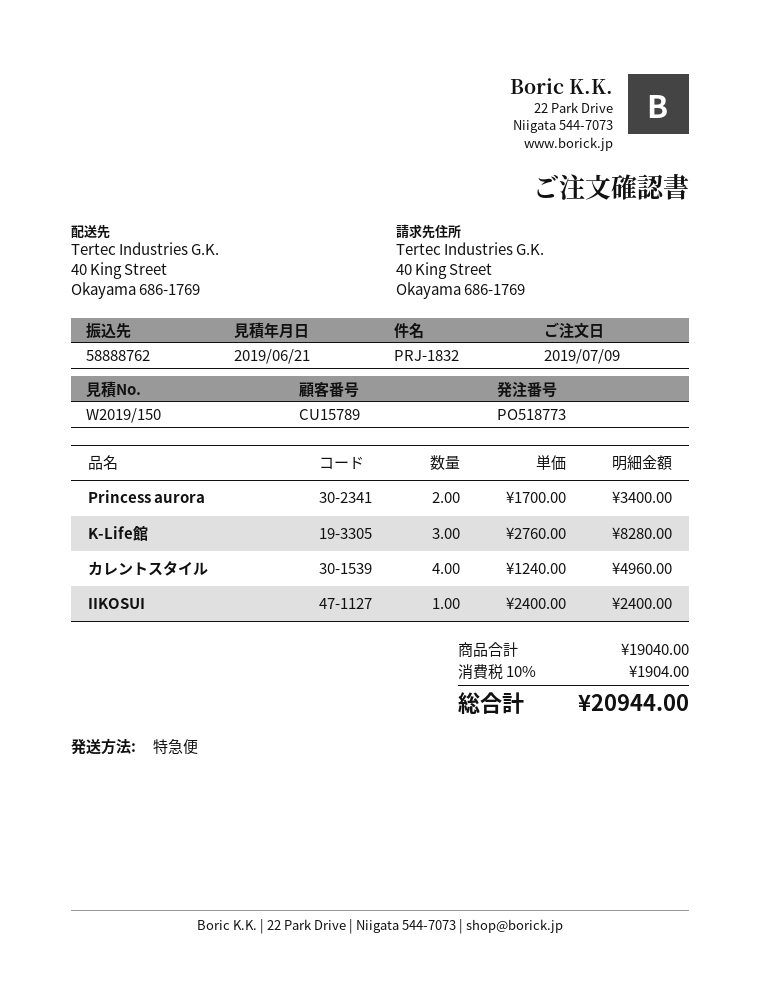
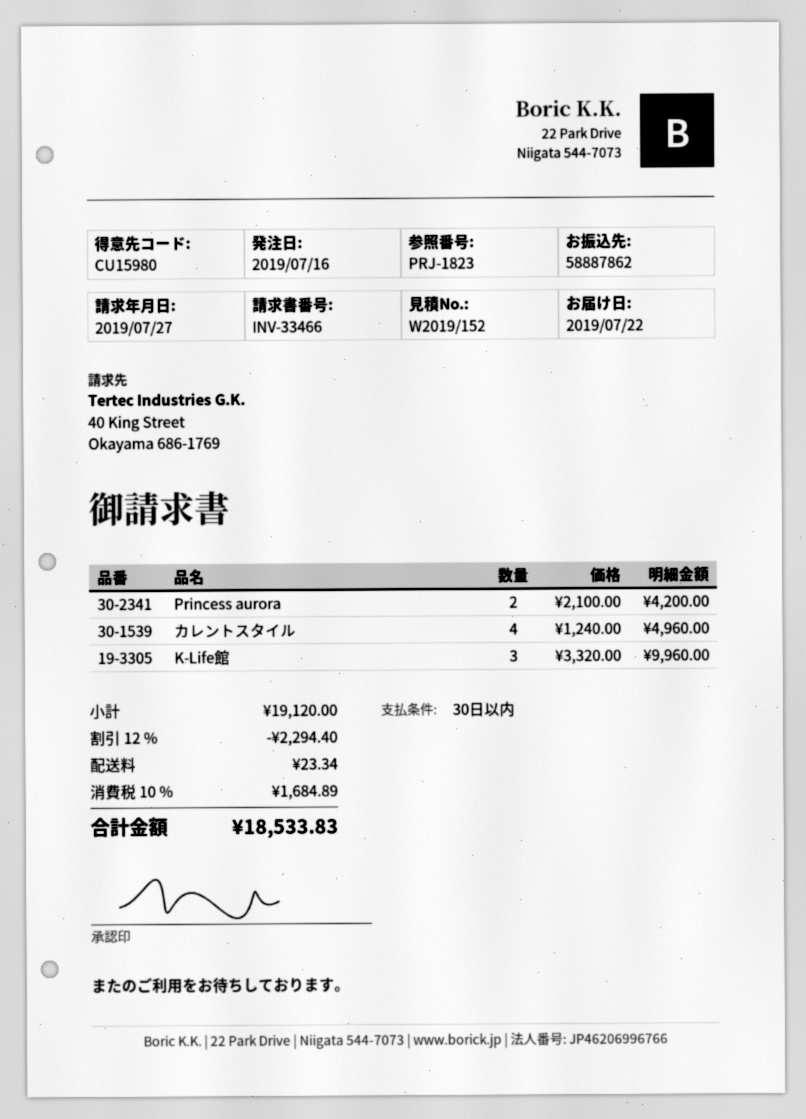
quote number: W2019/150 -> W2019/152
order date: 2019-07-09 -> 2019-07-16
customer number: CU15789 -> CU15980
reference: PRJ-1832 -> PRJ-1823
bank account: 58888762 -> 58887862
Princess aurora: 2 x 1700.00 = 3400.00 -> 2 x 2100.00 = 4200.00
K-Life館: 3 x 2760.00 = 8280.00 -> 3 x 3320.00 = 9960.00
IIKOSUI: 1 x 2400.00 = 2400.00 -> none
subtotal: 19040.00 -> 19120.00
discount: none -> 12% = 2294.40
shipping: none -> 23.34
tax: 10% = 1904.00 -> 10% = 1684.89
total: 20944.00 -> 18533.83

